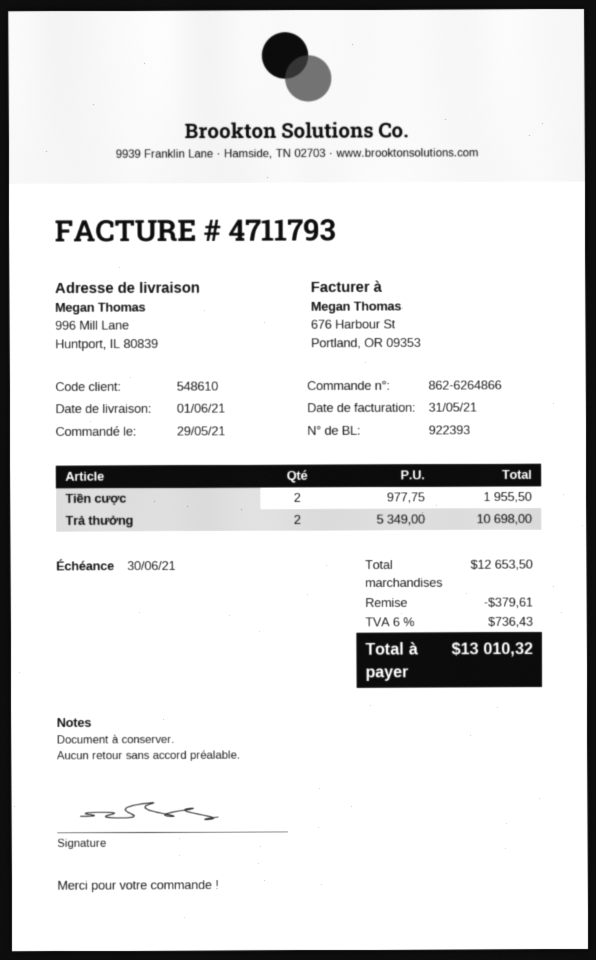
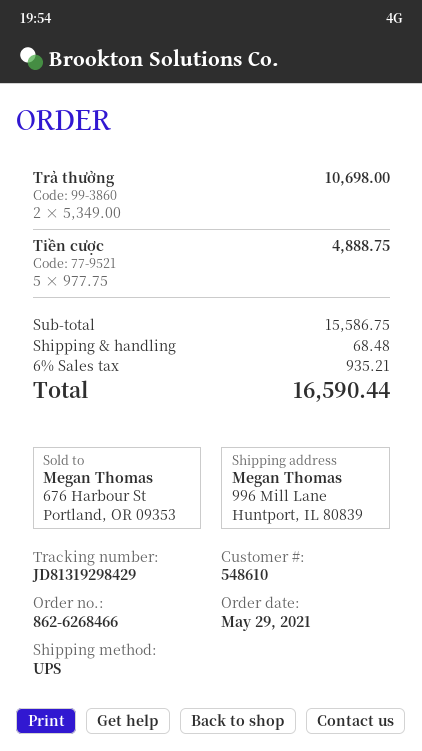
order number: 862-6264866 -> 862-6268466
Tiền cược: 2 x 977.75 = 1955.50 -> 5 x 977.75 = 4888.75
subtotal: 12653.50 -> 15586.75
discount: 379.61 -> none
shipping: none -> 68.48
tax: 6% = 736.43 -> 6% = 935.21
total: 13010.32 -> 16590.44

